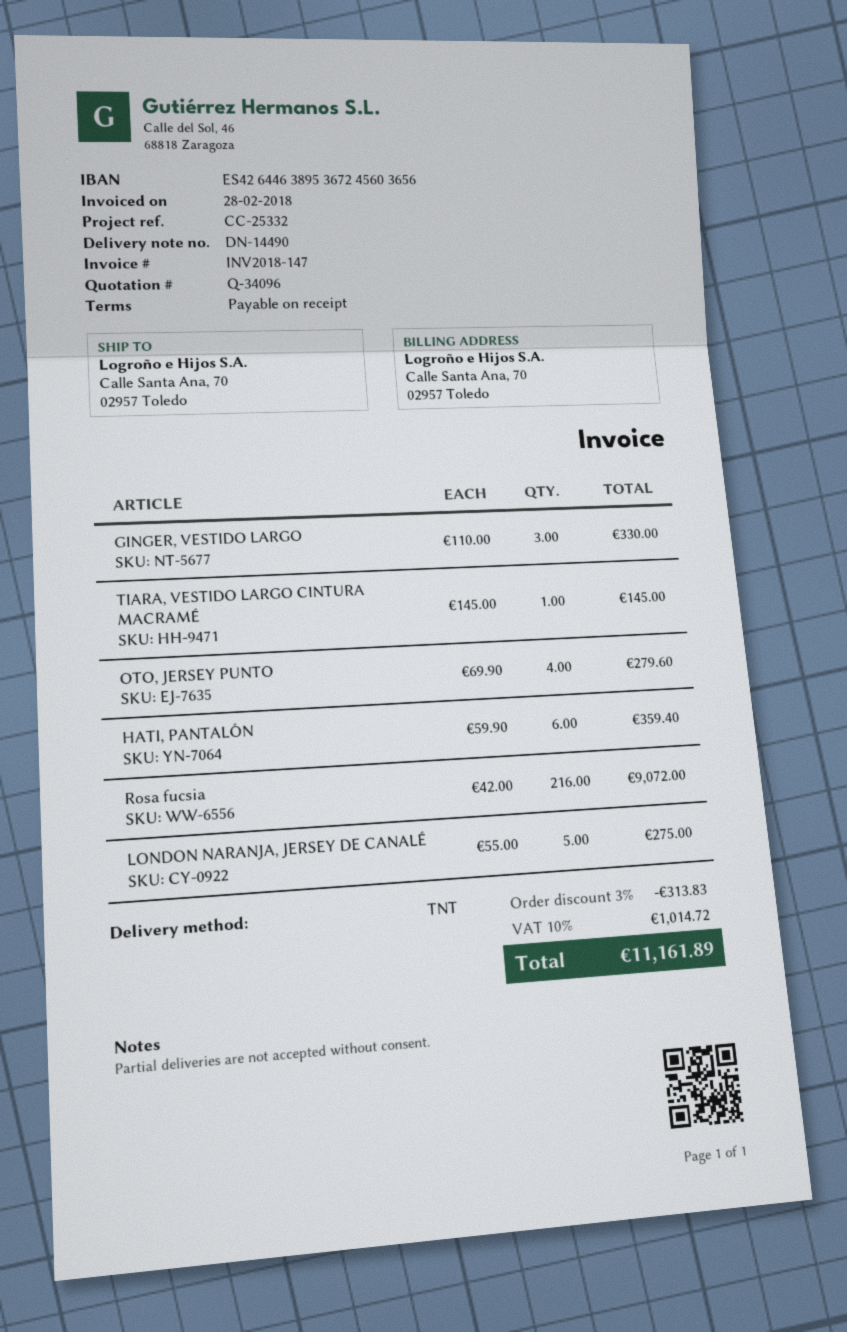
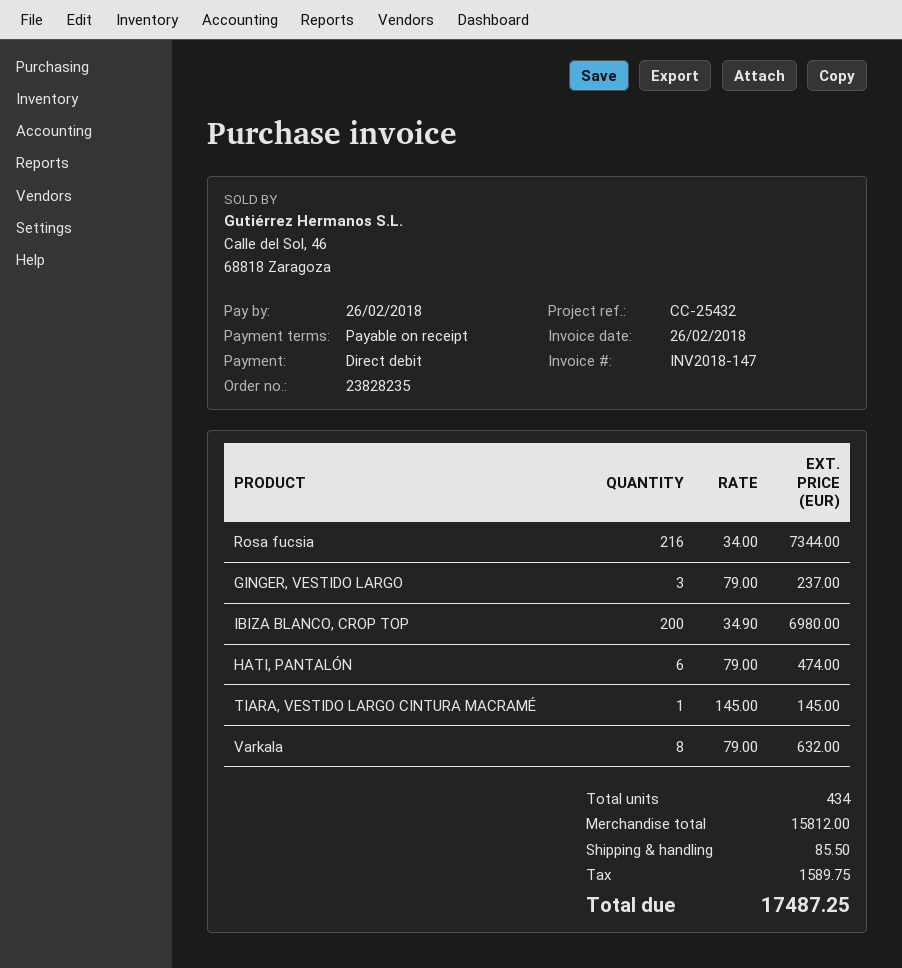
invoice date: 2018-02-28 -> 2018-02-26
reference: CC-25332 -> CC-25432
GINGER, VESTIDO LARGO: 3 x 110.00 = 330.00 -> 3 x 79.00 = 237.00
OTO, JERSEY PUNTO: 4 x 69.90 = 279.60 -> none
HATI, PANTALÓN: 6 x 59.90 = 359.40 -> 6 x 79.00 = 474.00
Rosa fucsia: 216 x 42.00 = 9072.00 -> 216 x 34.00 = 7344.00
LONDON NARANJA, JERSEY DE CANALÉ: 5 x 55.00 = 275.00 -> none
IBIZA BLANCO, CROP TOP: none -> 200 x 34.90 = 6980.00
Varkala: none -> 8 x 79.00 = 632.00
discount: 3% = 313.83 -> none
shipping: none -> 85.50
tax: 1014.72 -> 1589.75
total: 11161.89 -> 17487.25

